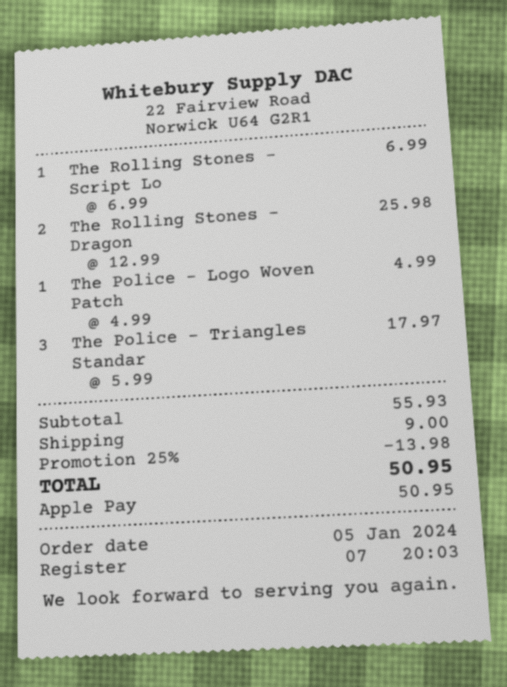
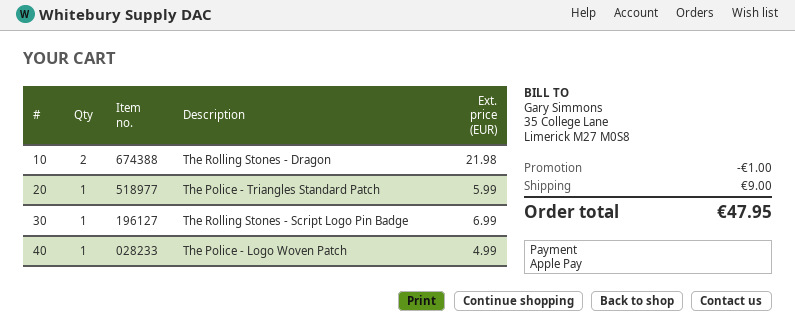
The Rolling Stones - Dragon: 2 for 25.98 -> 2 for 21.98
The Police - Triangles Standar: 3 for 17.97 -> 1 for 5.99
discount: 13.98 -> 1.00
total: 50.95 -> 47.95

